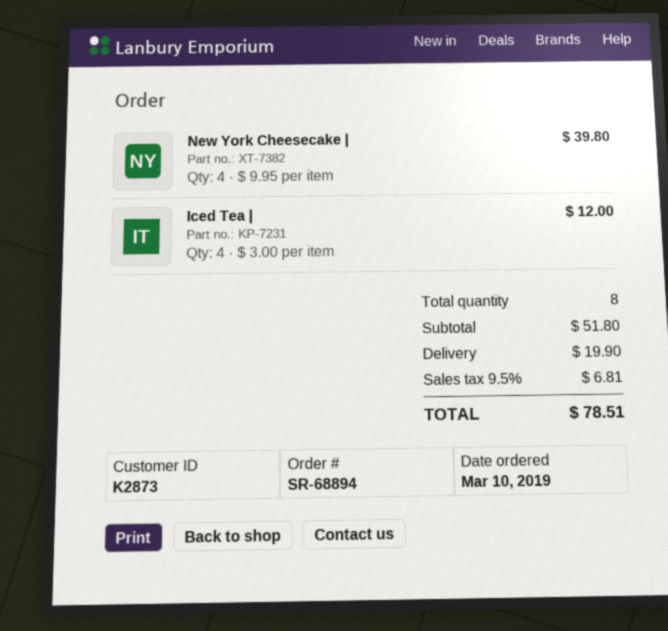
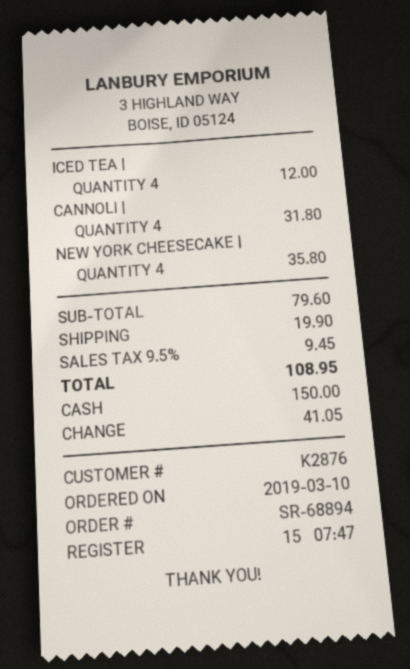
customer number: K2873 -> K2876
New York Cheesecake |: 4 for 39.80 -> 4 for 35.80
CANNOLI |: none -> 4 for 31.80
subtotal: 51.80 -> 79.60
tax: 9.5% = 6.81 -> 9.5% = 9.45
total: 78.51 -> 108.95

